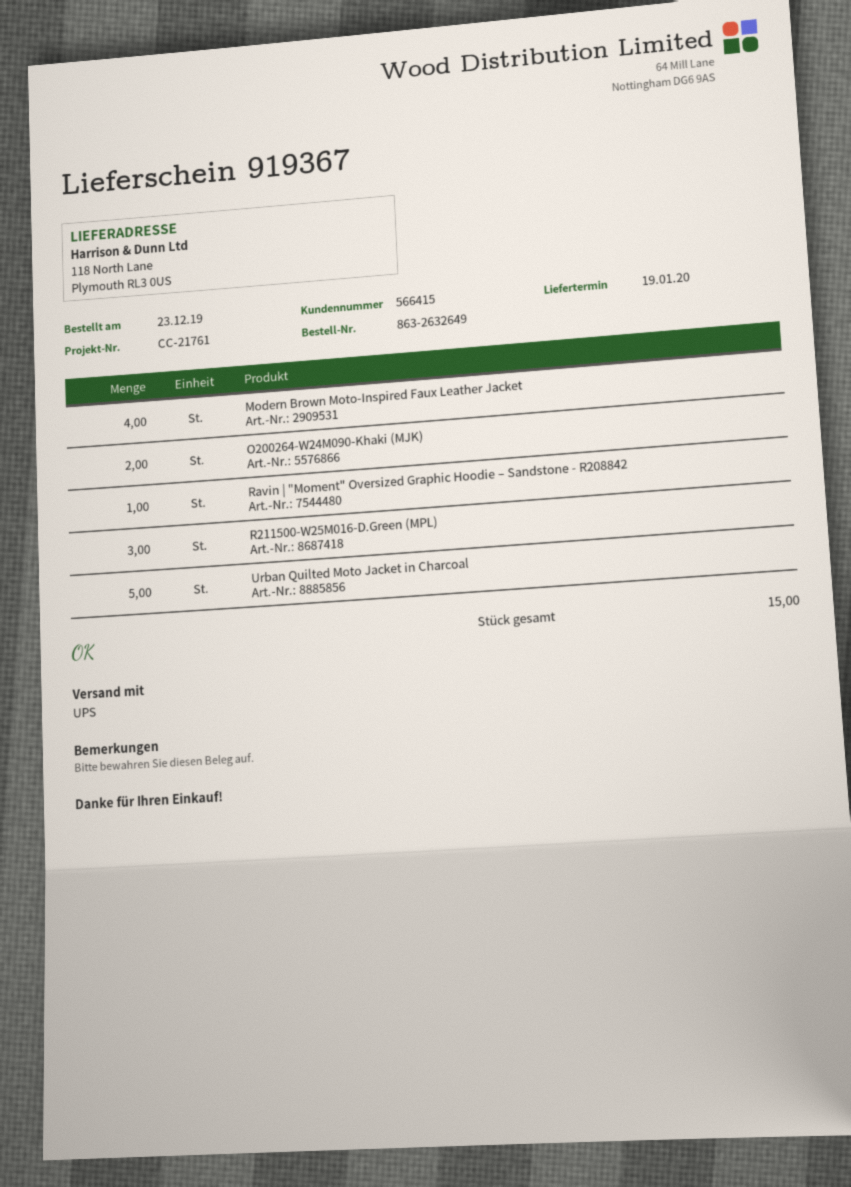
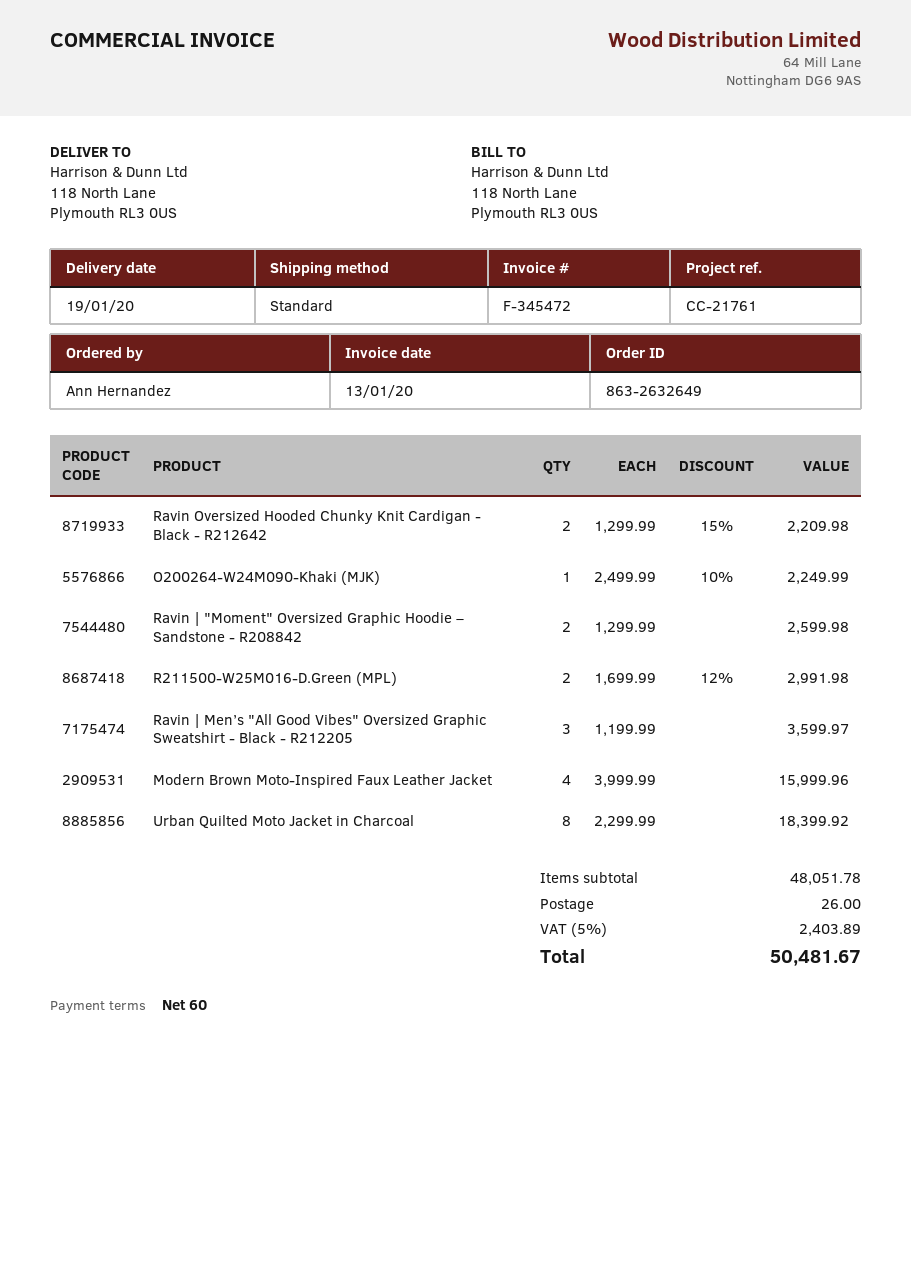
shipping method: UPS -> standard
O200264-W24M090-Khaki (MJK): 2 -> 1
Ravin | "Moment" Oversized Graphic Hoodie – Sandstone - R208842: 1 -> 2
R211500-W25M016-D.Green (MPL): 3 -> 2
Urban Quilted Moto Jacket in Charcoal: 5 -> 8
Ravin Oversized Hooded Chunky Knit Cardigan - Black - R212642: none -> 2
Ravin | Men’s "All Good Vibes" Oversized Graphic Sweatshirt - Black - R212205: none -> 3

